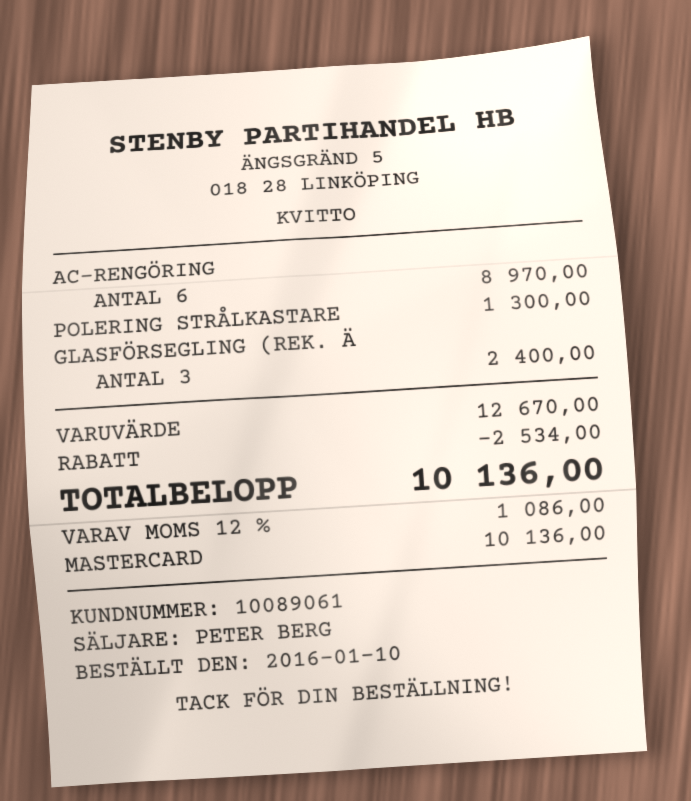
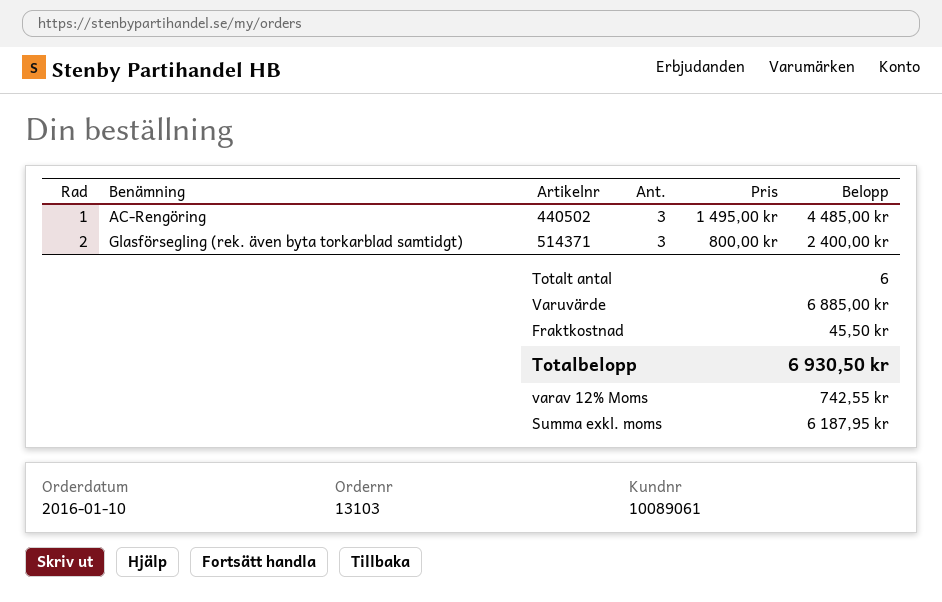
AC-RENGÖRING: 6 for 8970.00 -> 3 for 4485.00
POLERING STRÅLKASTARE: 1 for 1300.00 -> none
subtotal: 12670.00 -> 6885.00
discount: 2534.00 -> none
shipping: none -> 45.50
tax: 12% = 1086.00 -> 12% = 742.55
total: 10136.00 -> 6930.50

